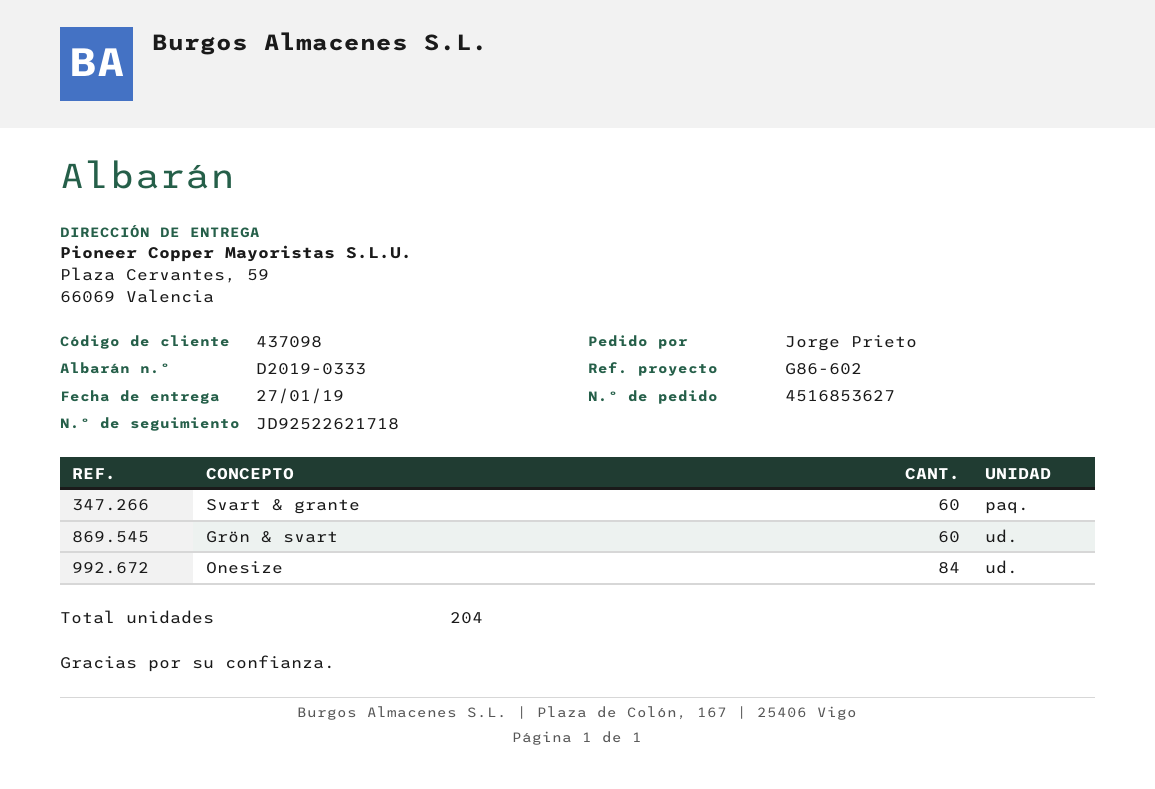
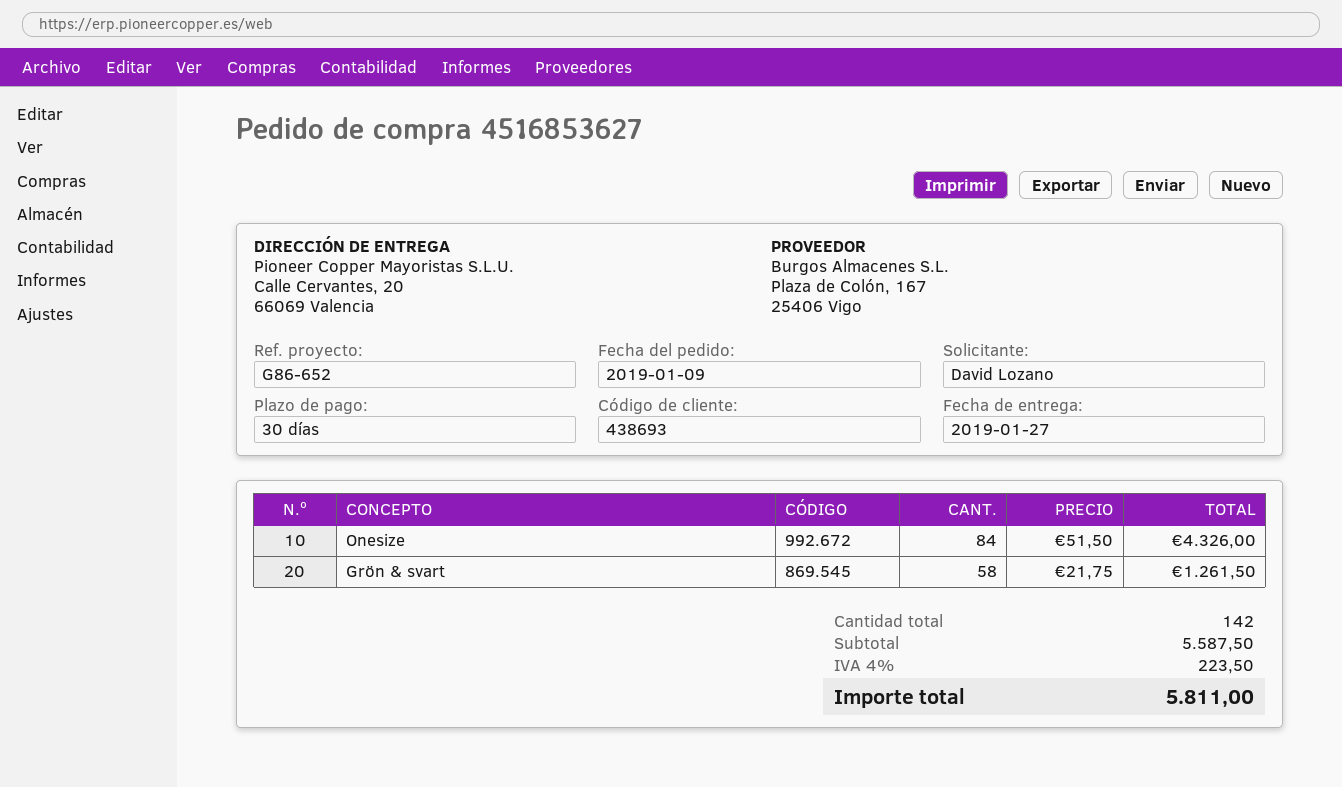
customer number: 437098 -> 438693
reference: G86-602 -> G86-652
ordered by: Jorge Prieto -> David Lozano
ship to: Plaza Cervantes, 59, 66069 Valencia -> Calle Cervantes, 20, 66069 Valencia
Svart & grante: 60 -> none
Grön & svart: 60 -> 58
total quantity: 204 -> 142

